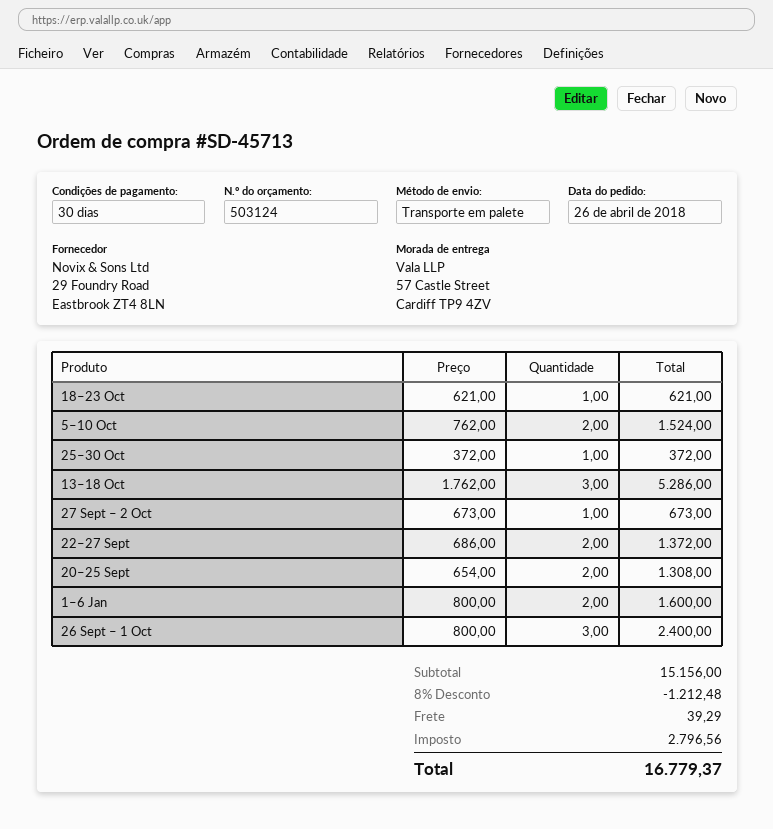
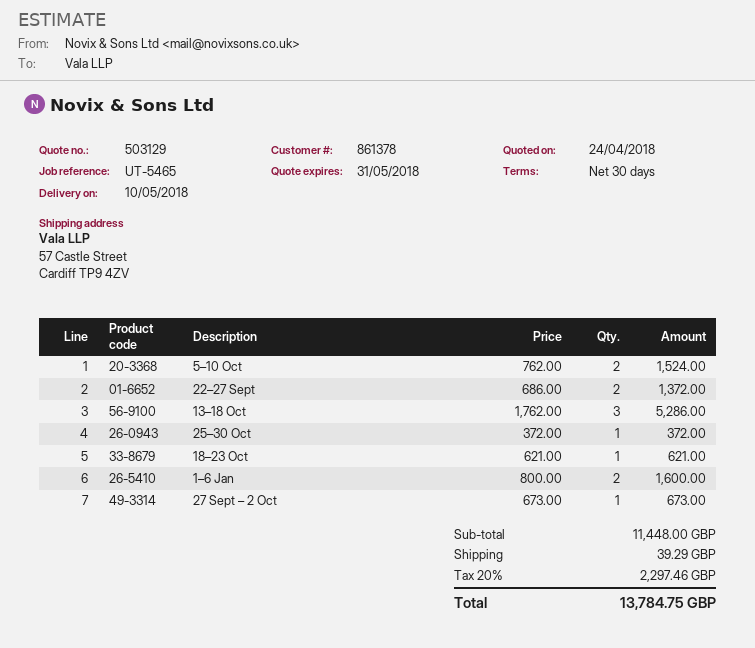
quote number: 503124 -> 503129
20–25 Sept: 2 x 654.00 = 1308.00 -> none
26 Sept – 1 Oct: 3 x 800.00 = 2400.00 -> none
subtotal: 15156.00 -> 11448.00
discount: 8% = 1212.48 -> none
tax: 2796.56 -> 2297.46
total: 16779.37 -> 13784.75

